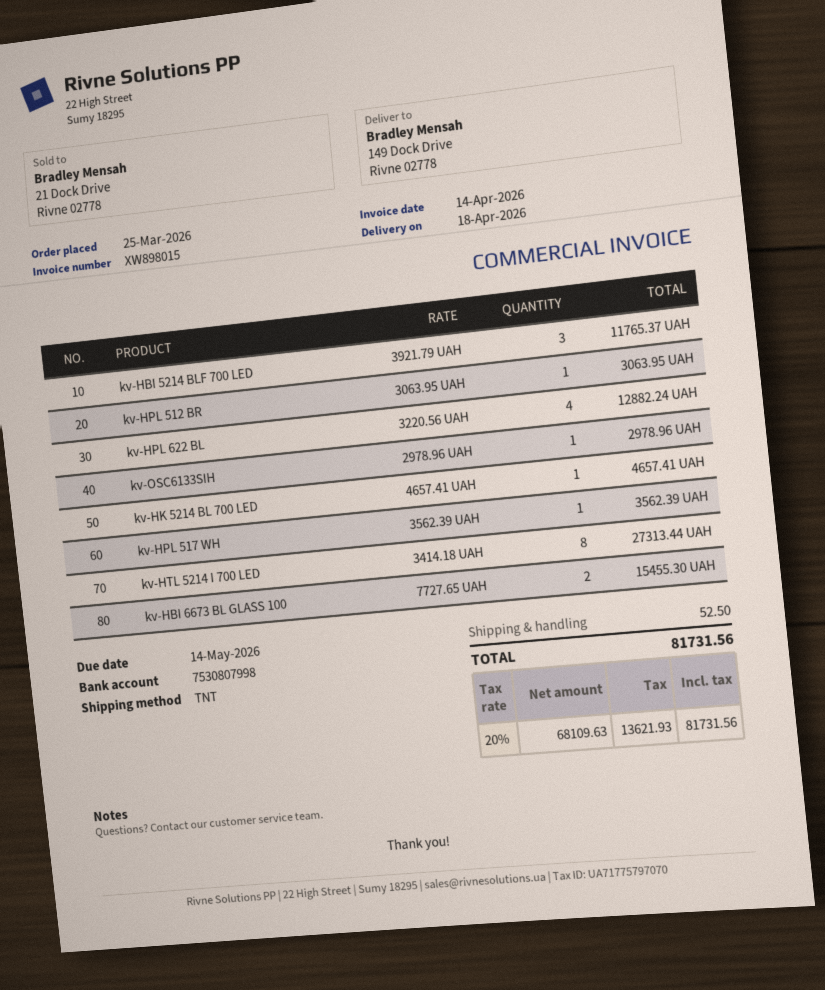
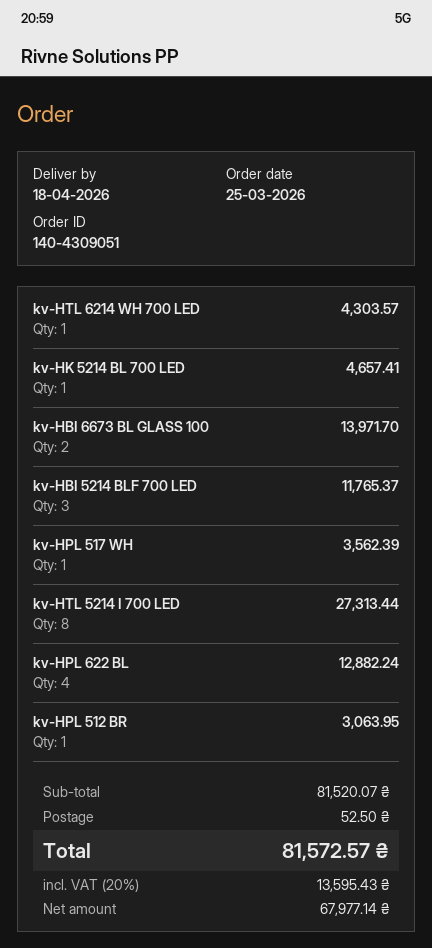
kv-OSC6133SIH: 1 for 2978.96 -> none
kv-HBI 6673 BL GLASS 100: 2 for 15455.30 -> 2 for 13971.70
kv-HTL 6214 WH 700 LED: none -> 1 for 4303.57
net: 68109.63 -> 67977.14
tax: 20% = 13621.93 -> 20% = 13595.43
total: 81731.56 -> 81572.57

